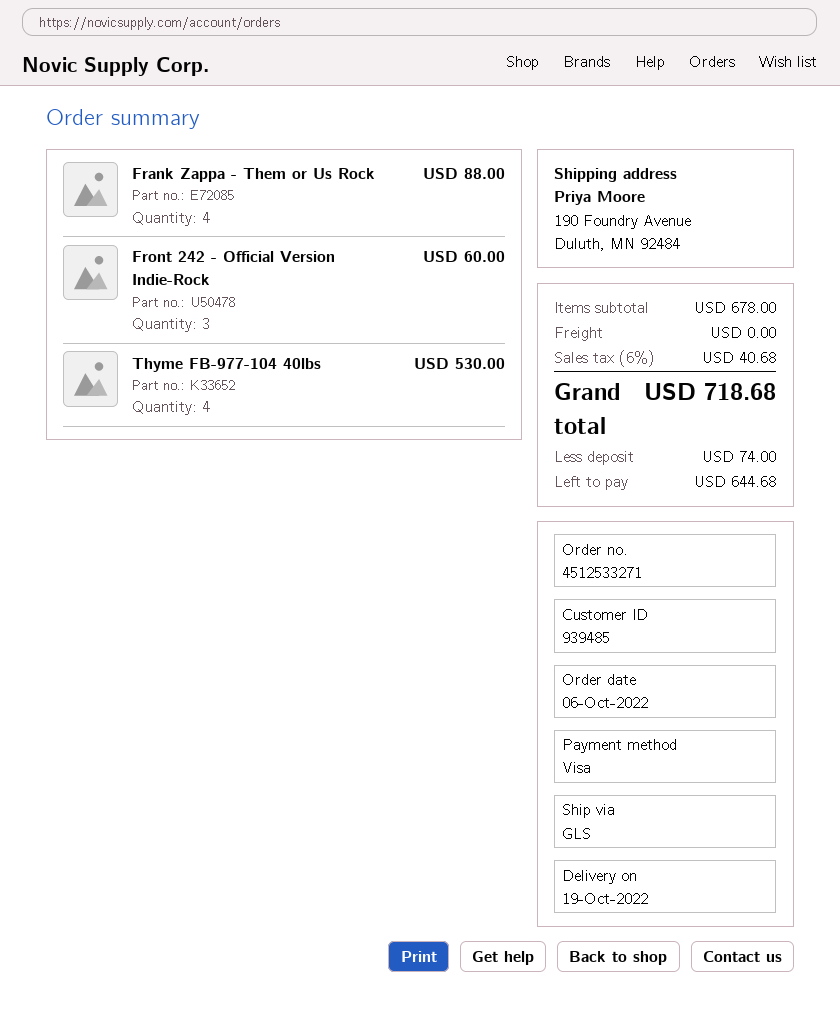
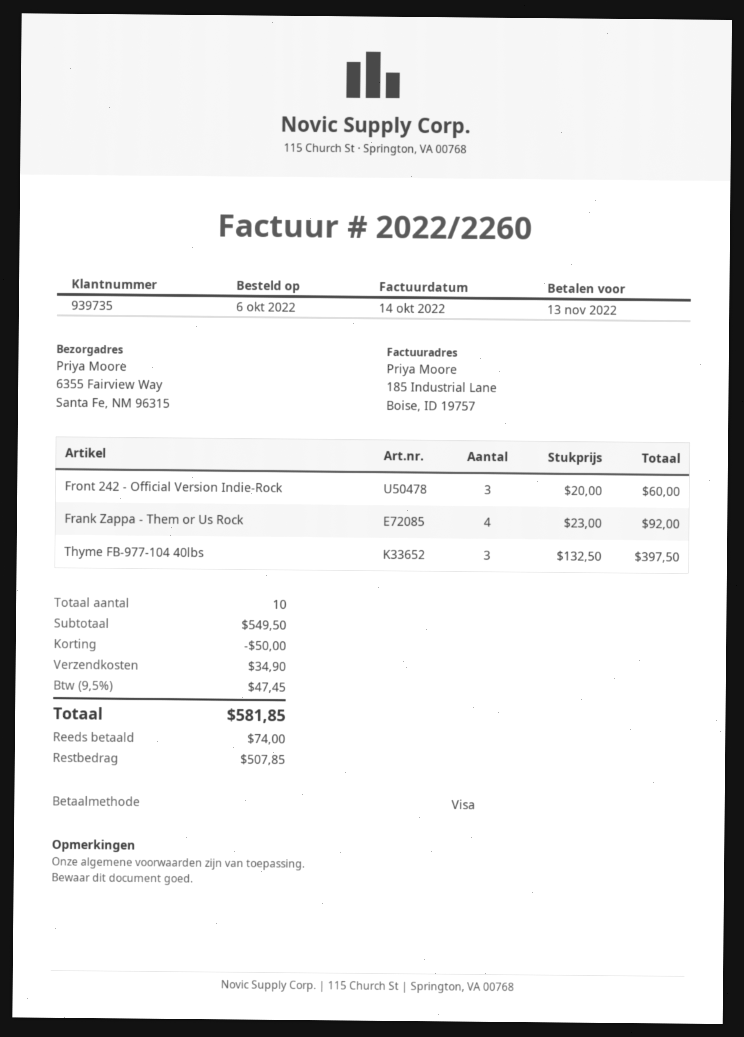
customer number: 939485 -> 939735
ship to: 190 Foundry Avenue, Duluth, MN 92484 -> 6355 Fairview Way, Santa Fe, NM 96315
Frank Zappa - Them or Us Rock: 4 for 88.00 -> 4 for 92.00
Thyme FB-977-104 40lbs: 4 for 530.00 -> 3 for 397.50
subtotal: 678.00 -> 549.50
discount: none -> 50.00
shipping: 0.00 -> 34.90
tax: 6% = 40.68 -> 9.5% = 47.45
total: 718.68 -> 581.85
balance: 644.68 -> 507.85

